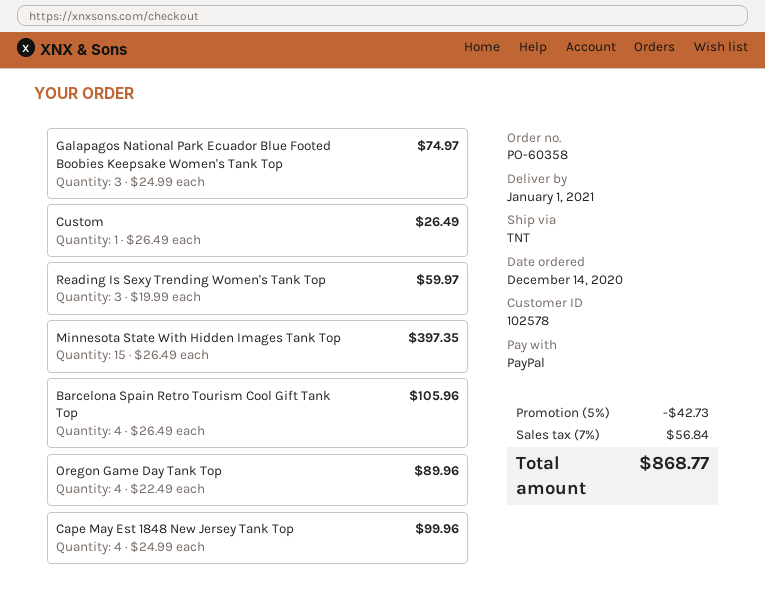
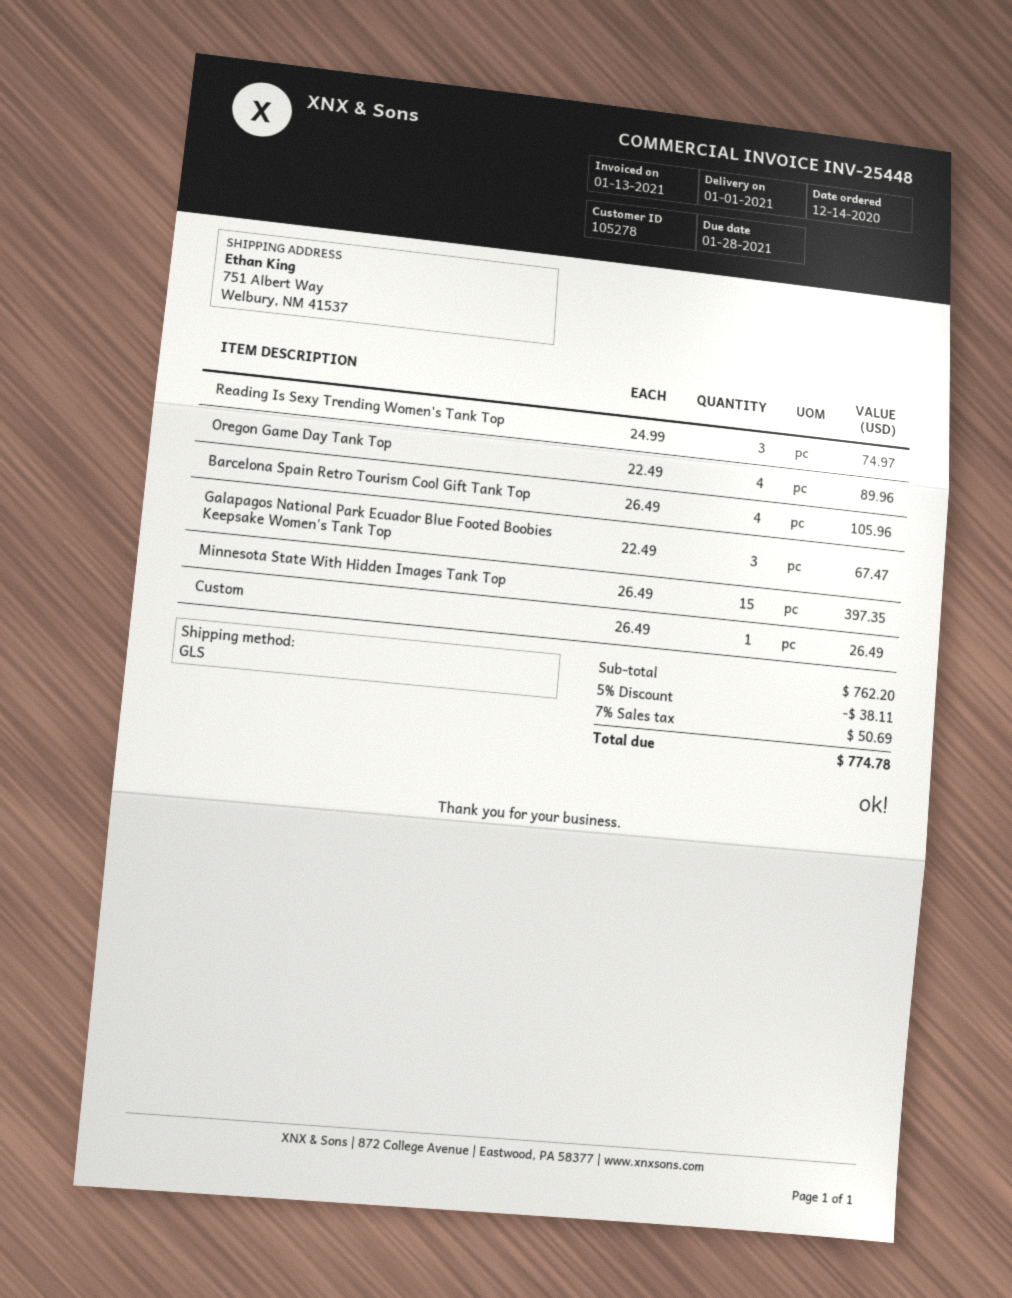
customer number: 102578 -> 105278
shipping method: TNT -> GLS
Galapagos National Park Ecuador Blue Footed Boobies Keepsake Women's Tank Top: 3 x 24.99 = 74.97 -> 3 x 22.49 = 67.47
Reading Is Sexy Trending Women's Tank Top: 3 x 19.99 = 59.97 -> 3 x 24.99 = 74.97
Cape May Est 1848 New Jersey Tank Top: 4 x 24.99 = 99.96 -> none
discount: 5% = 42.73 -> 5% = 38.11
tax: 7% = 56.84 -> 7% = 50.69
total: 868.77 -> 774.78

